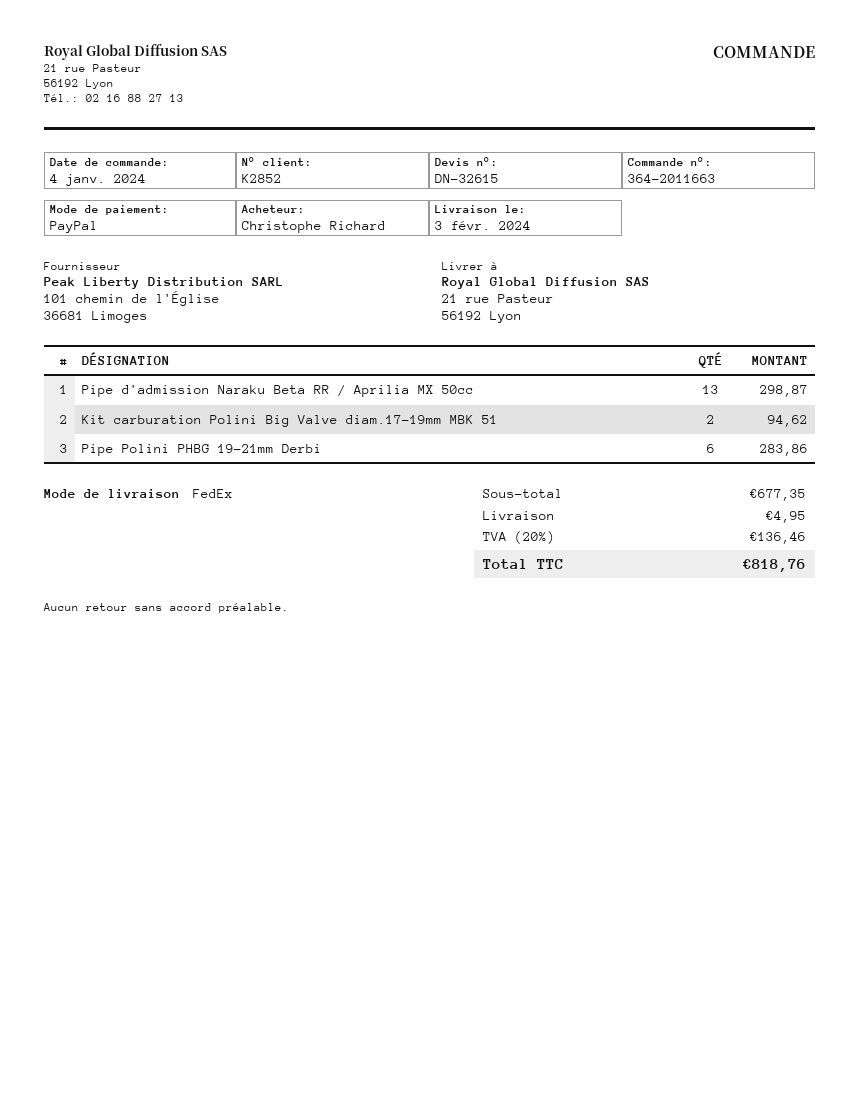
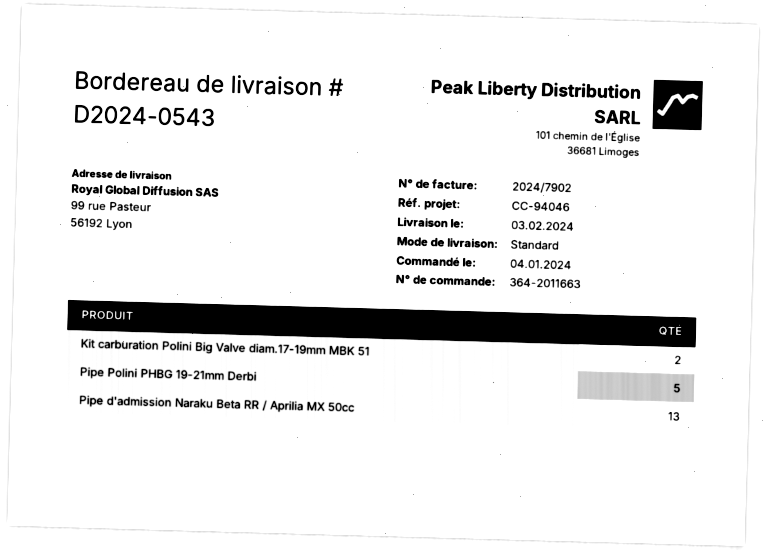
shipping method: FedEx -> standard
ship to: 21 rue Pasteur, 56192 Lyon -> 99 rue Pasteur, 56192 Lyon
Pipe Polini PHBG 19-21mm Derbi: 6 -> 5

